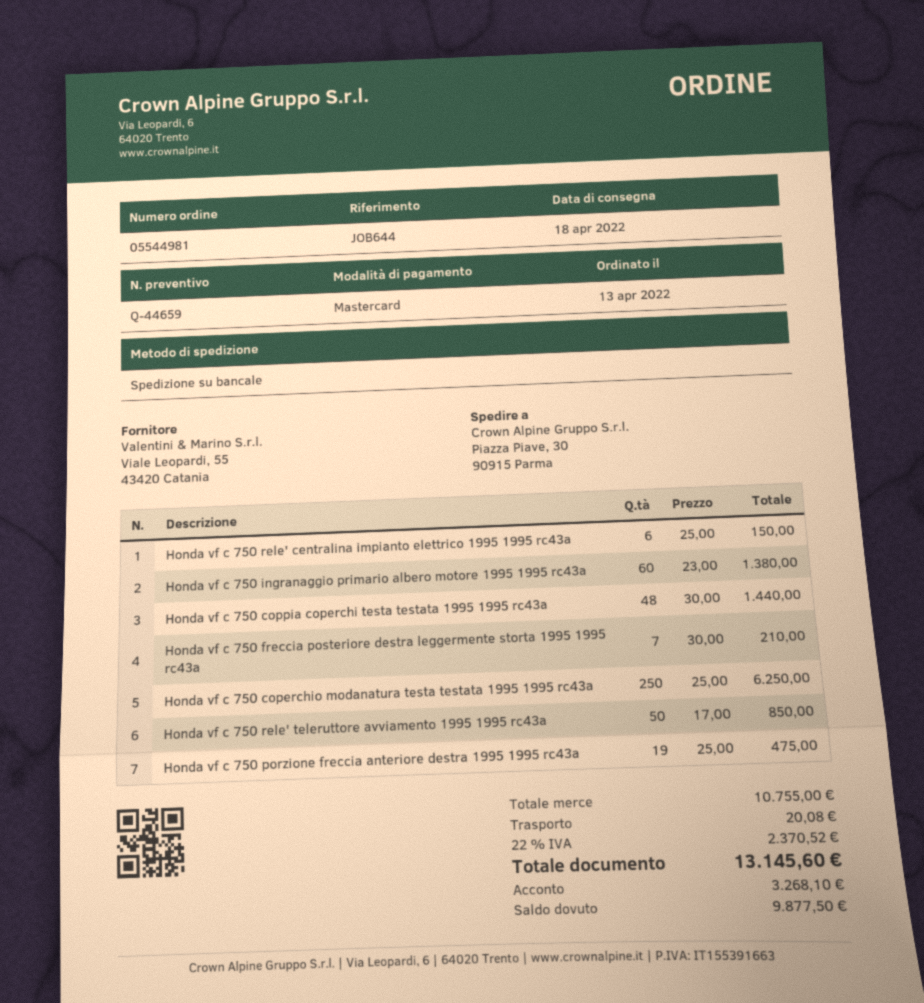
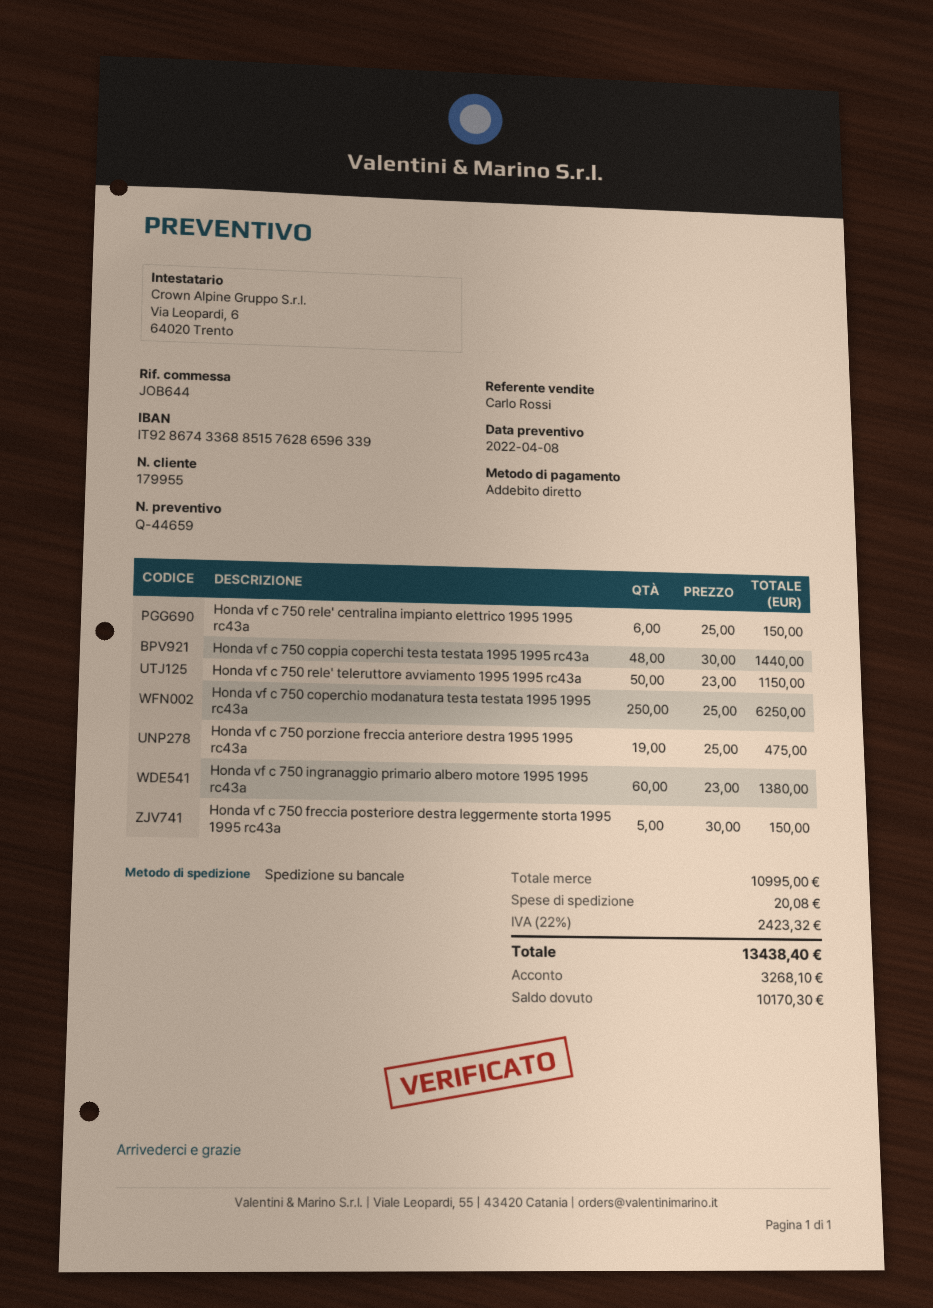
payment method: Mastercard -> direct debit
Honda vf c 750 freccia posteriore destra leggermente storta 1995 1995 rc43a: 7 x 30.00 = 210.00 -> 5 x 30.00 = 150.00
Honda vf c 750 rele' teleruttore avviamento 1995 1995 rc43a: 50 x 17.00 = 850.00 -> 50 x 23.00 = 1150.00
subtotal: 10755.00 -> 10995.00
tax: 22% = 2370.52 -> 22% = 2423.32
total: 13145.60 -> 13438.40
balance: 9877.50 -> 10170.30

